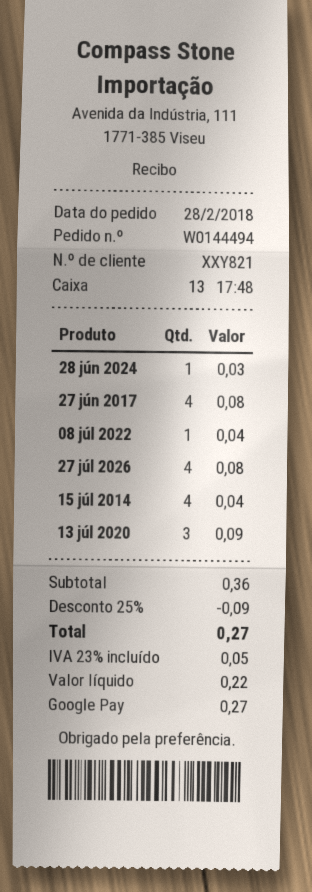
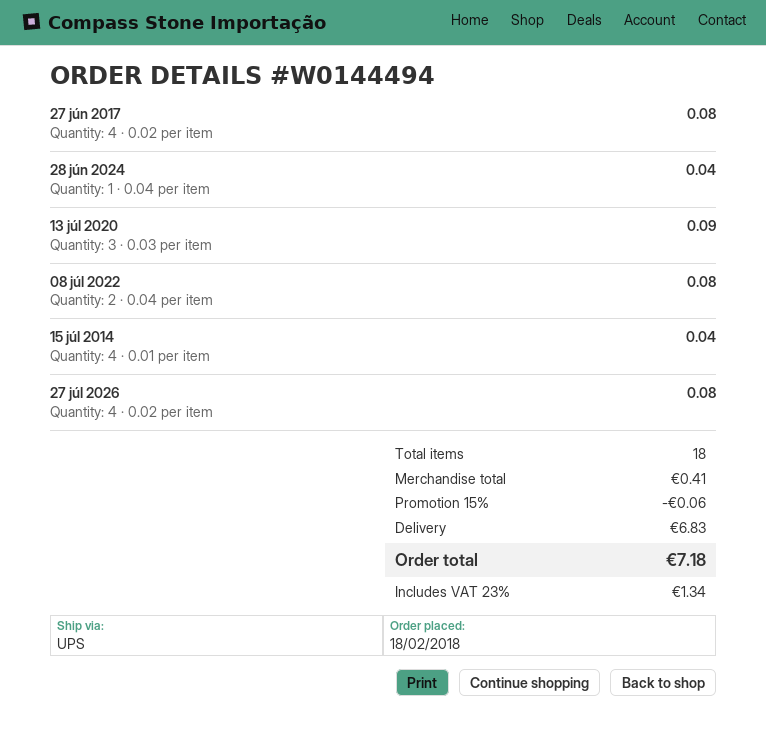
order date: 2018-02-28 -> 2018-02-18
28 jún 2024: 1 for 0.03 -> 1 for 0.04
08 júl 2022: 1 for 0.04 -> 2 for 0.08
subtotal: 0.36 -> 0.41
discount: 25% = 0.09 -> 15% = 0.06
shipping: none -> 6.83
tax: 23% = 0.05 -> 23% = 1.34
total: 0.27 -> 7.18

